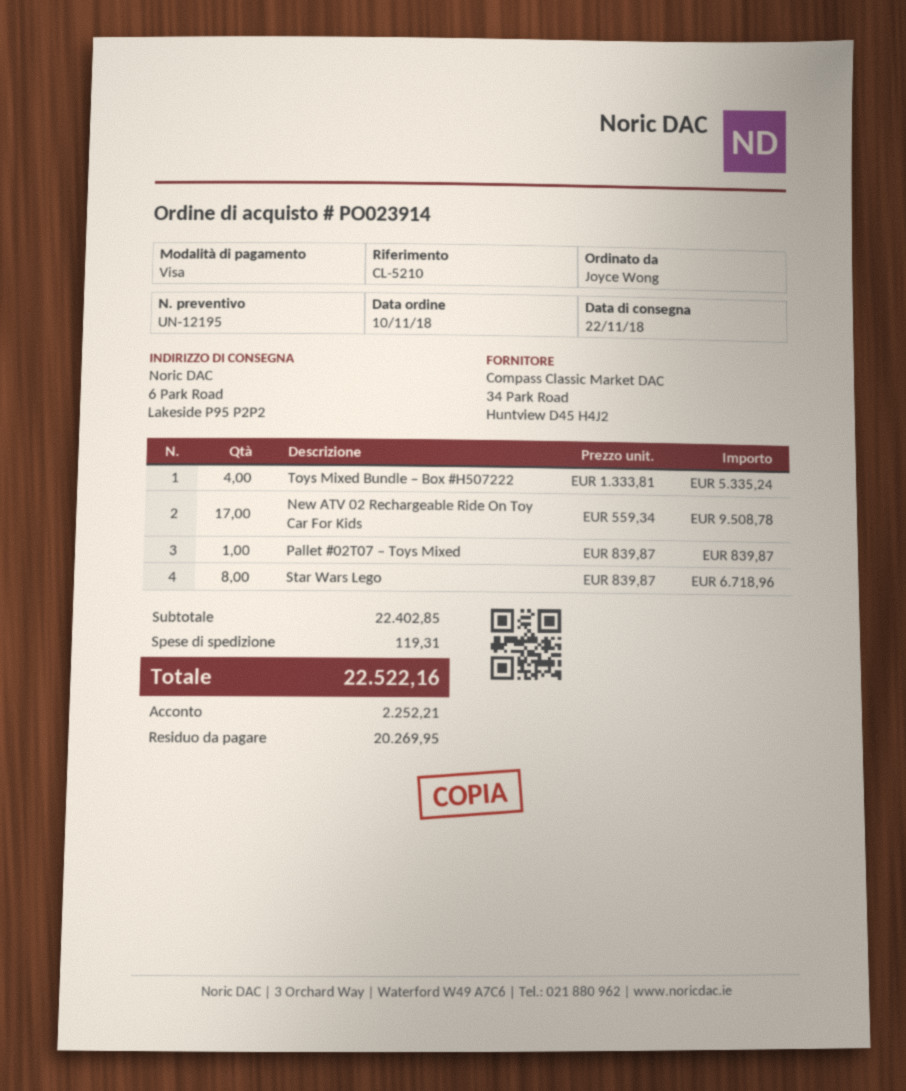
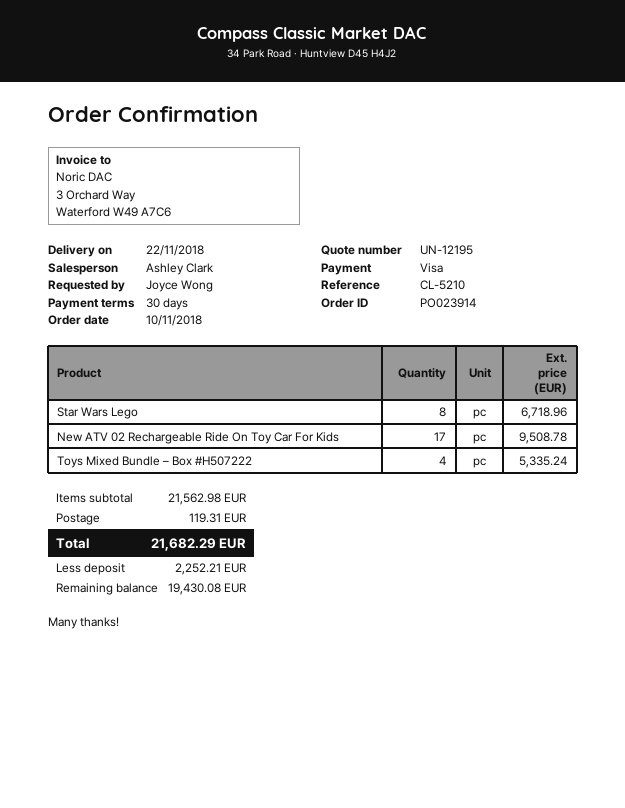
Pallet #02T07 – Toys Mixed: 1 for 839.87 -> none
subtotal: 22402.85 -> 21562.98
total: 22522.16 -> 21682.29
balance: 20269.95 -> 19430.08

